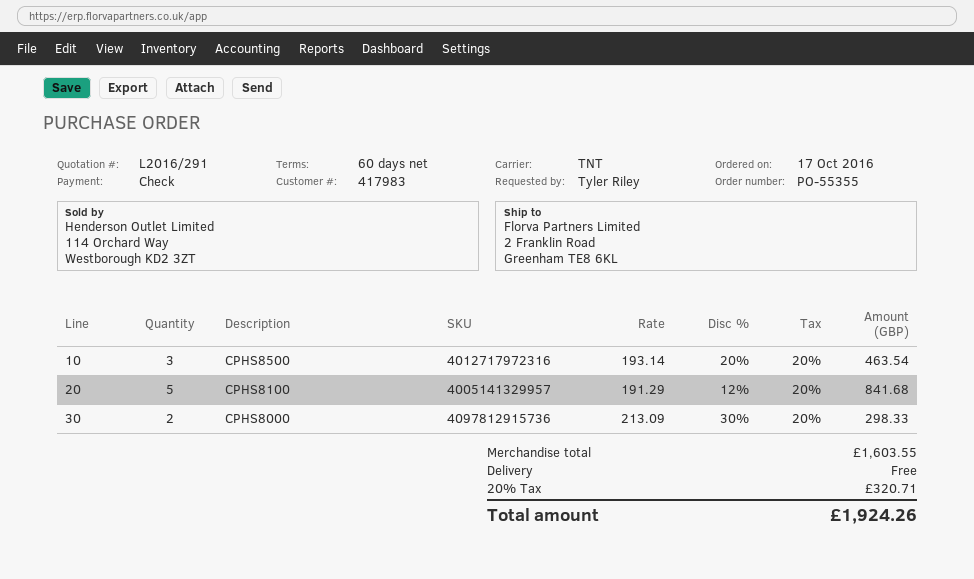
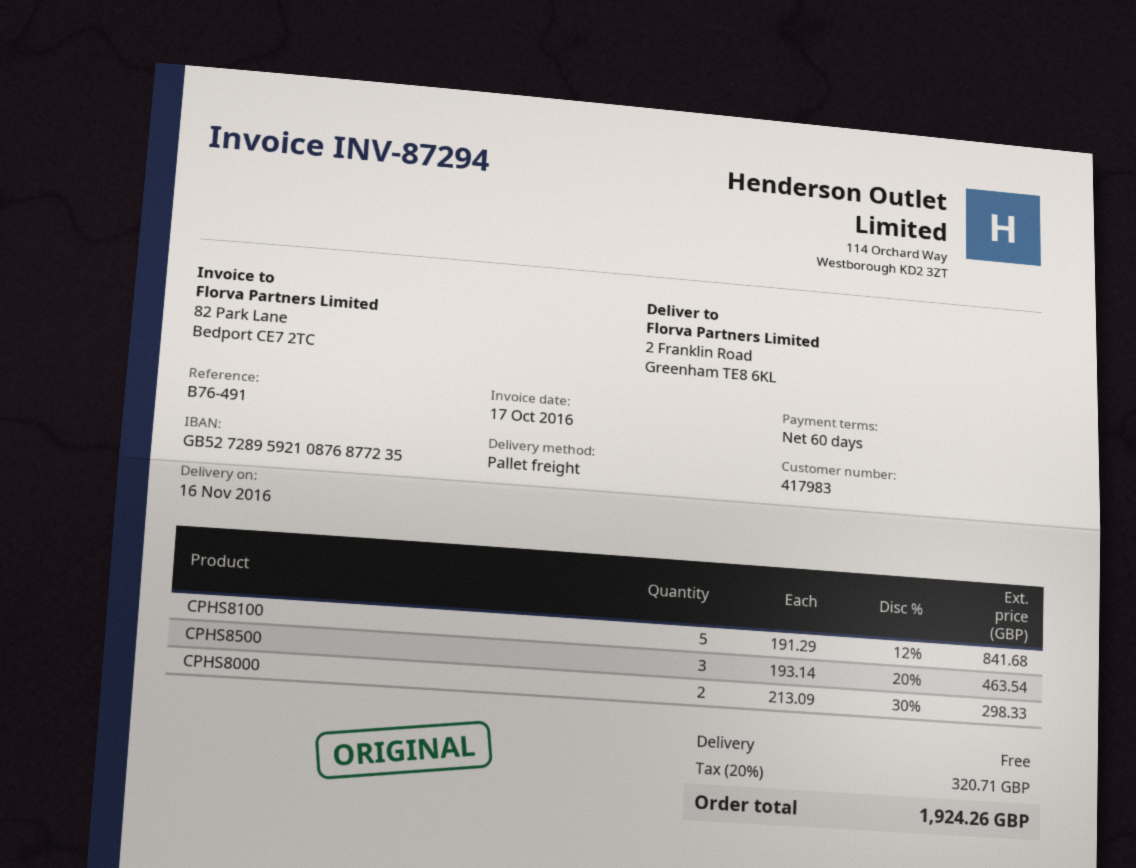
shipping method: TNT -> pallet freight

